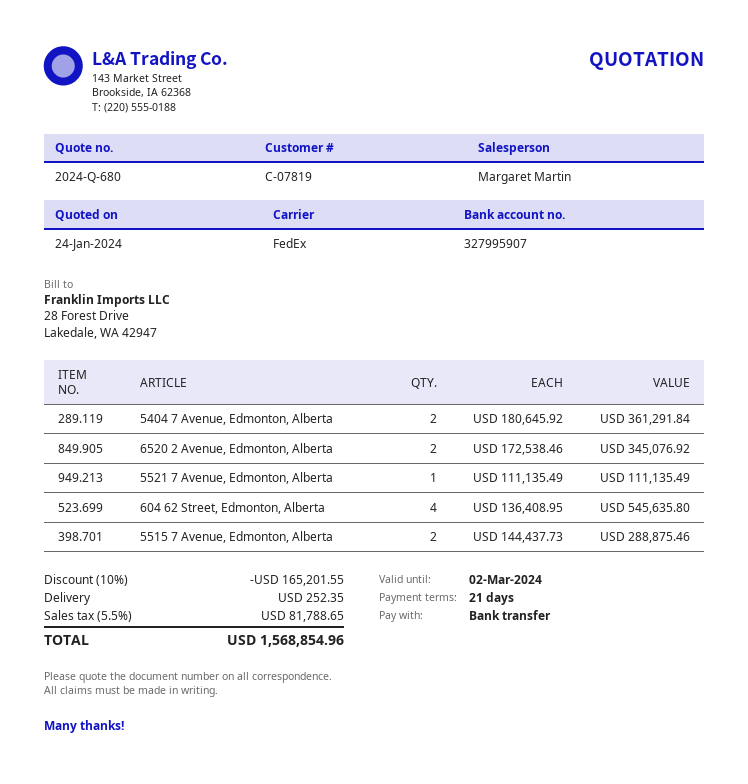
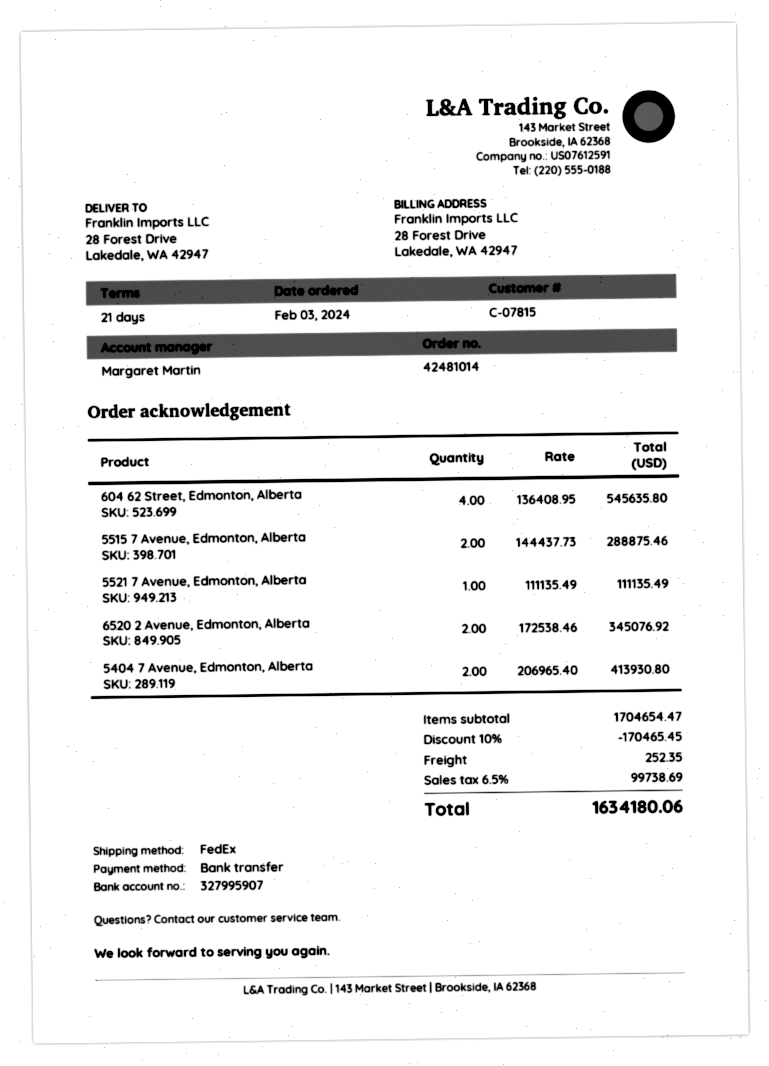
customer number: C-07819 -> C-07815
5404 7 Avenue, Edmonton, Alberta: 2 x 180645.92 = 361291.84 -> 2 x 206965.40 = 413930.80
discount: 10% = 165201.55 -> 10% = 170465.45
tax: 5.5% = 81788.65 -> 6.5% = 99738.69
total: 1568854.96 -> 1634180.06

